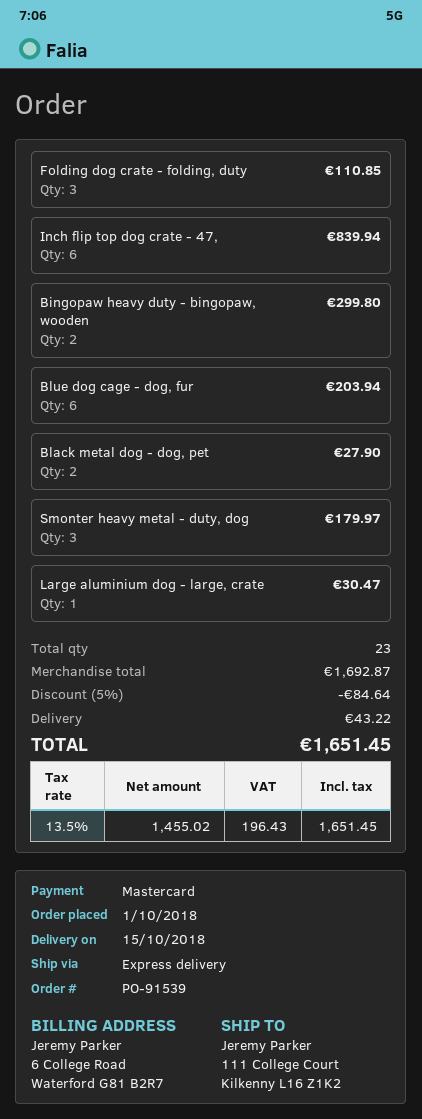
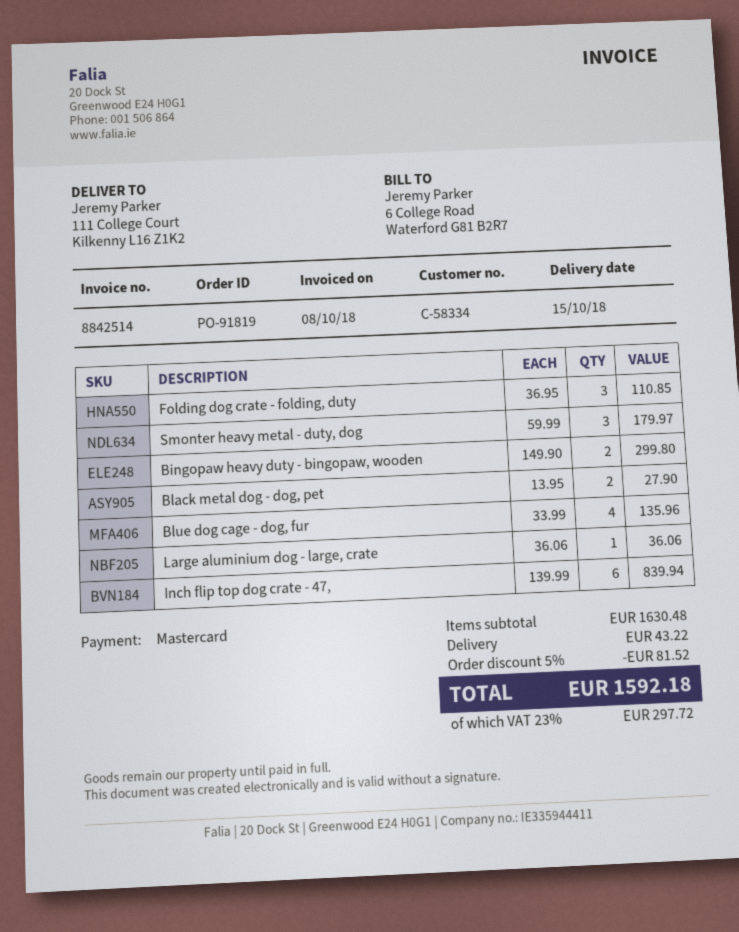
order number: PO-91539 -> PO-91819
Blue dog cage - dog, fur: 6 for 203.94 -> 4 for 135.96
Large aluminium dog - large, crate: 1 for 30.47 -> 1 for 36.06
subtotal: 1692.87 -> 1630.48
discount: 5% = 84.64 -> 5% = 81.52
tax: 13.5% = 196.43 -> 23% = 297.72
total: 1651.45 -> 1592.18

